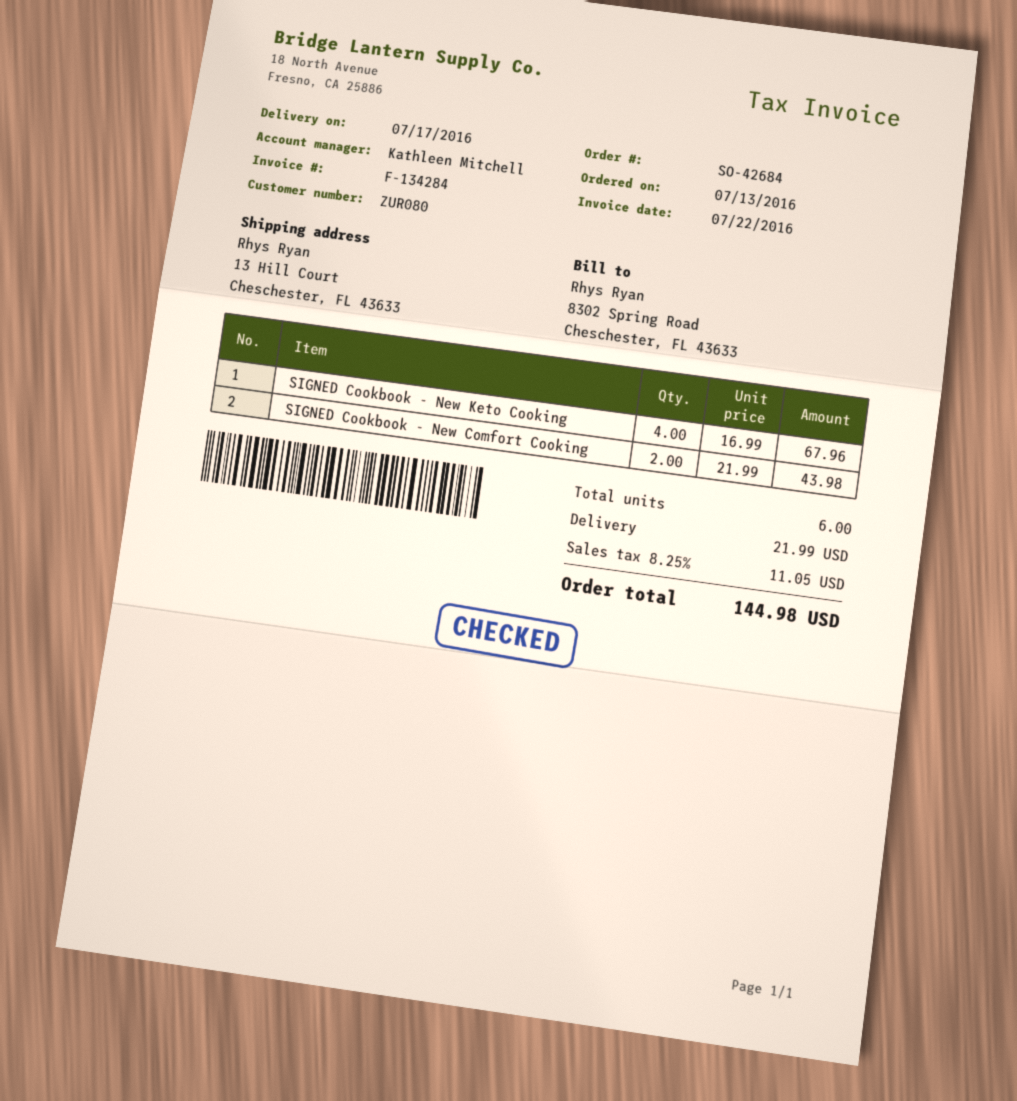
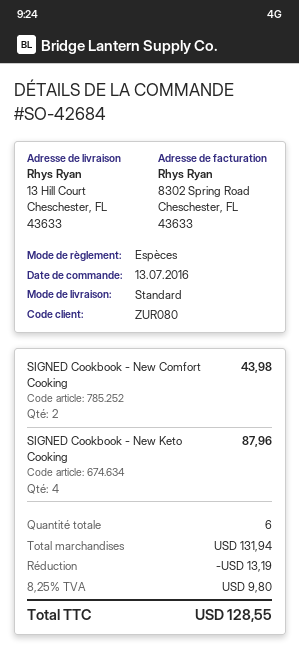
SIGNED Cookbook - New Keto Cooking: 4 for 67.96 -> 4 for 87.96
discount: none -> 13.19
shipping: 21.99 -> none
tax: 8.25% = 11.05 -> 8.25% = 9.80
total: 144.98 -> 128.55

